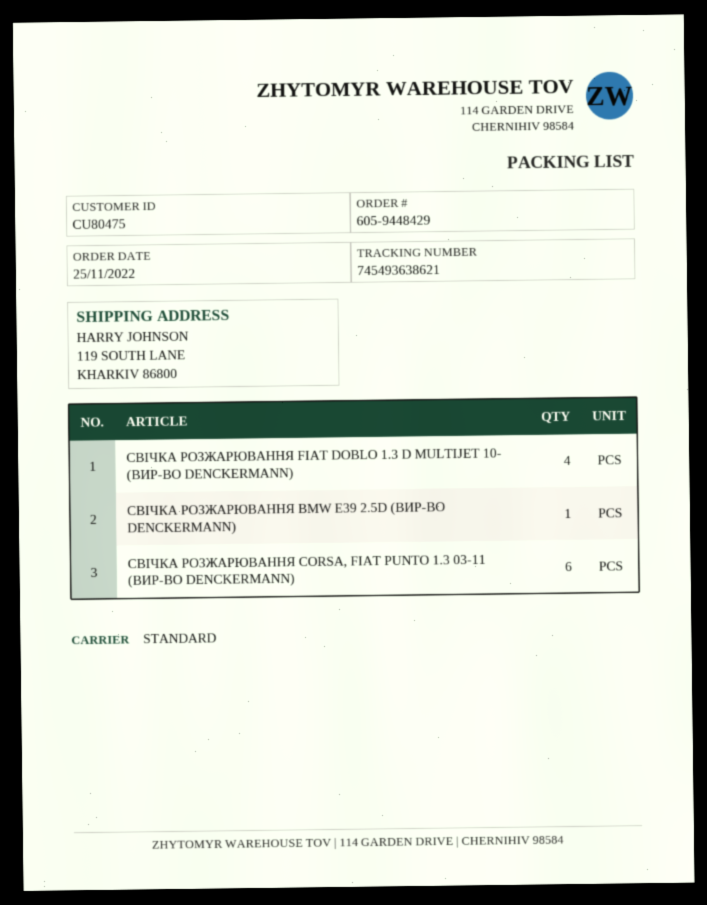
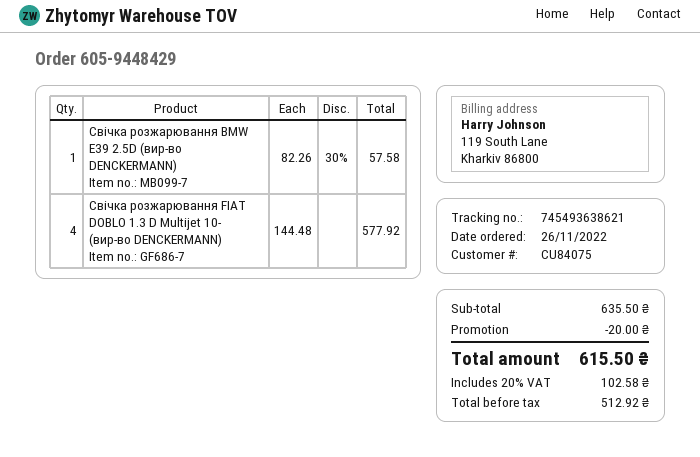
order date: 2022-11-25 -> 2022-11-26
customer number: CU80475 -> CU84075
СВІЧКА РОЗЖАРЮВАННЯ CORSA, FIAT PUNTO 1.3 03-11 (ВИР-ВО DENCKERMANN): 6 -> none

